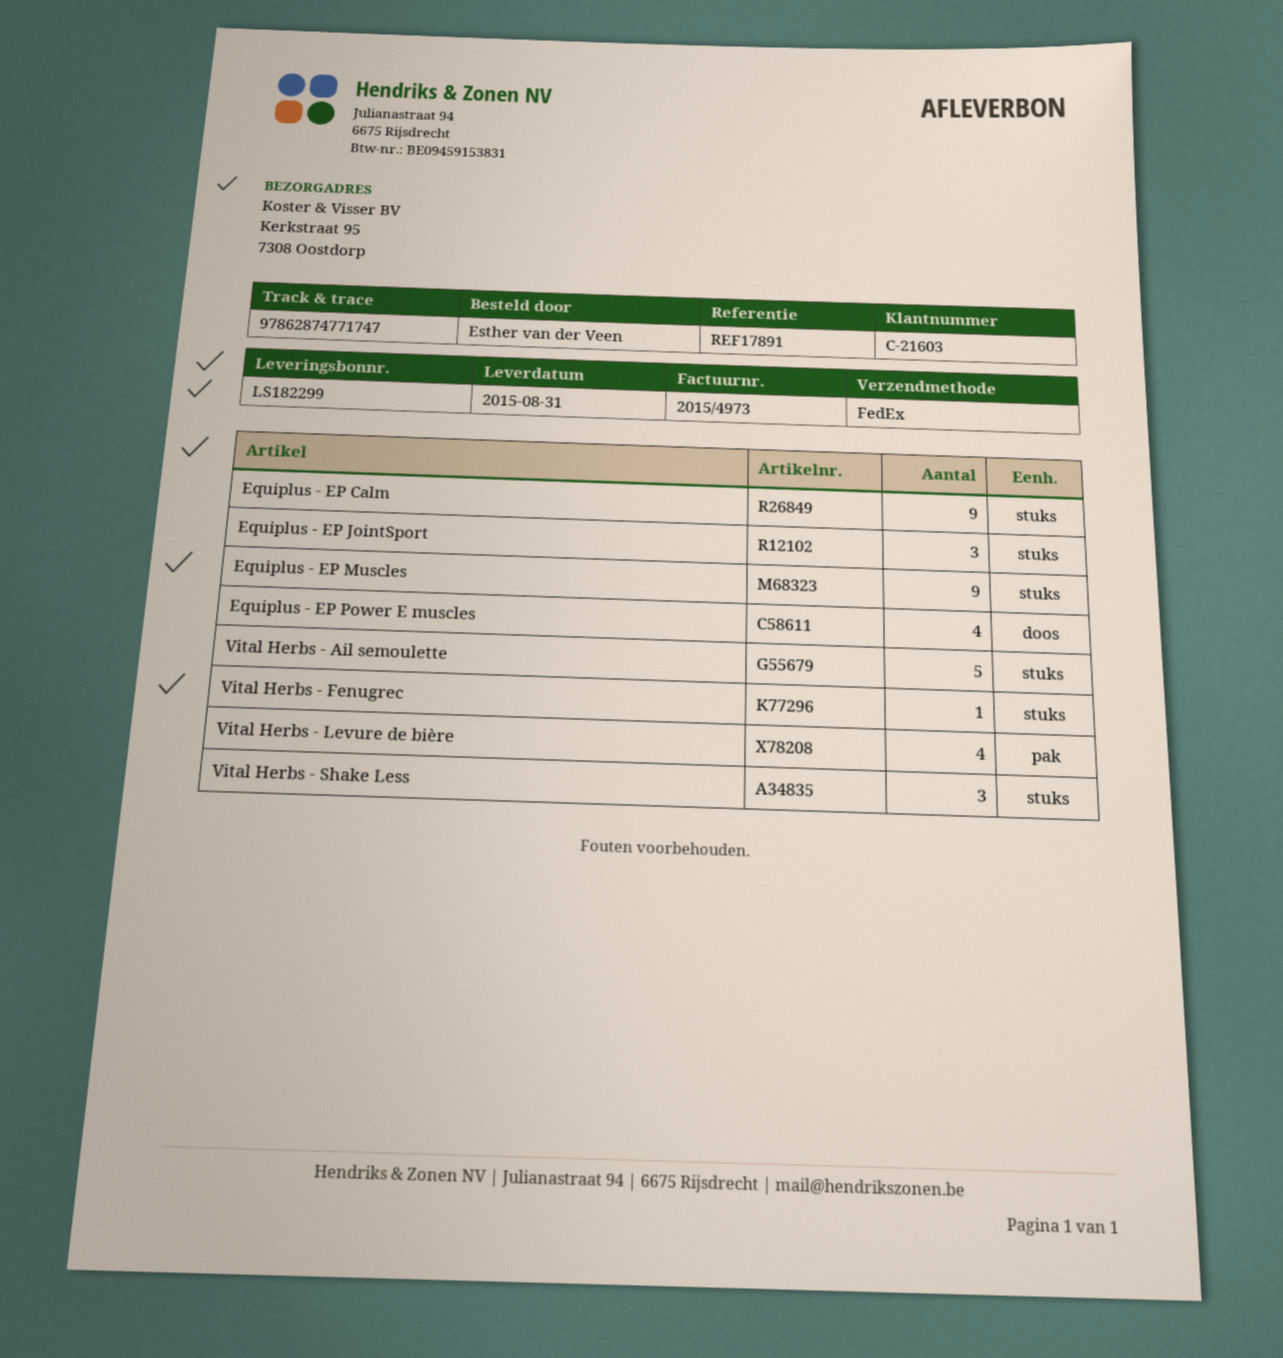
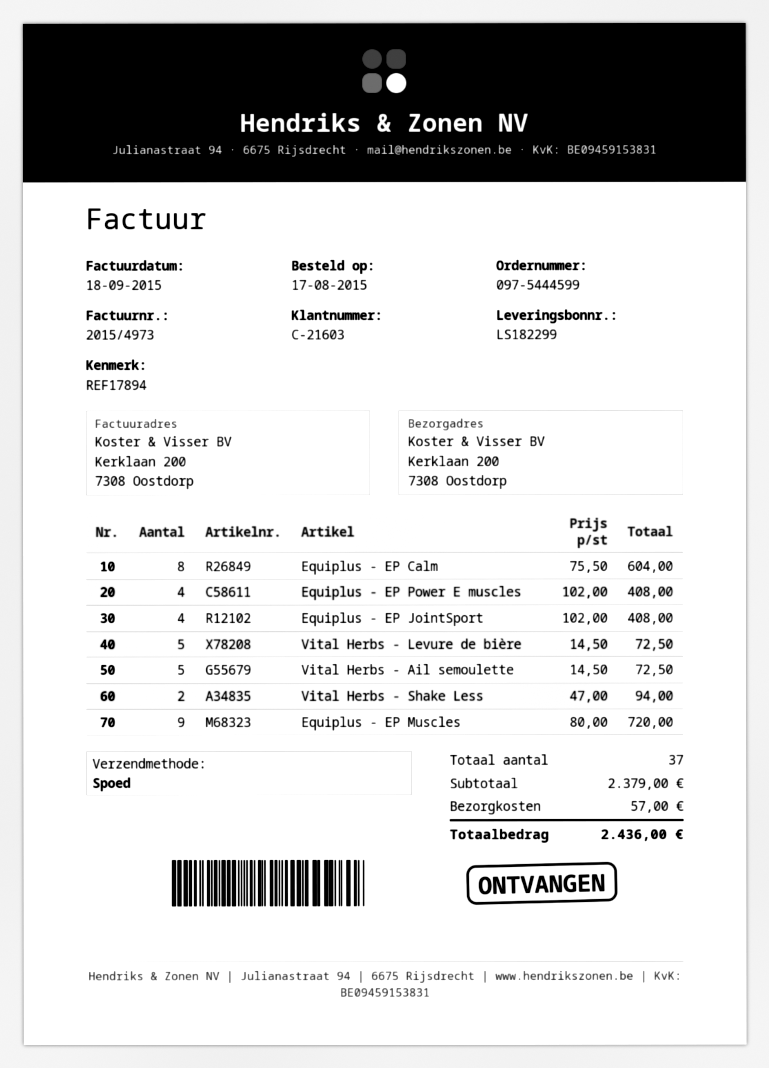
reference: REF17891 -> REF17894
shipping method: FedEx -> express
ship to: Kerkstraat 95, 7308 Oostdorp -> Kerklaan 200, 7308 Oostdorp
Equiplus - EP Calm: 9 -> 8
Equiplus - EP JointSport: 3 -> 4
Vital Herbs - Fenugrec: 1 -> none
Vital Herbs - Levure de bière: 4 -> 5
Vital Herbs - Shake Less: 3 -> 2

